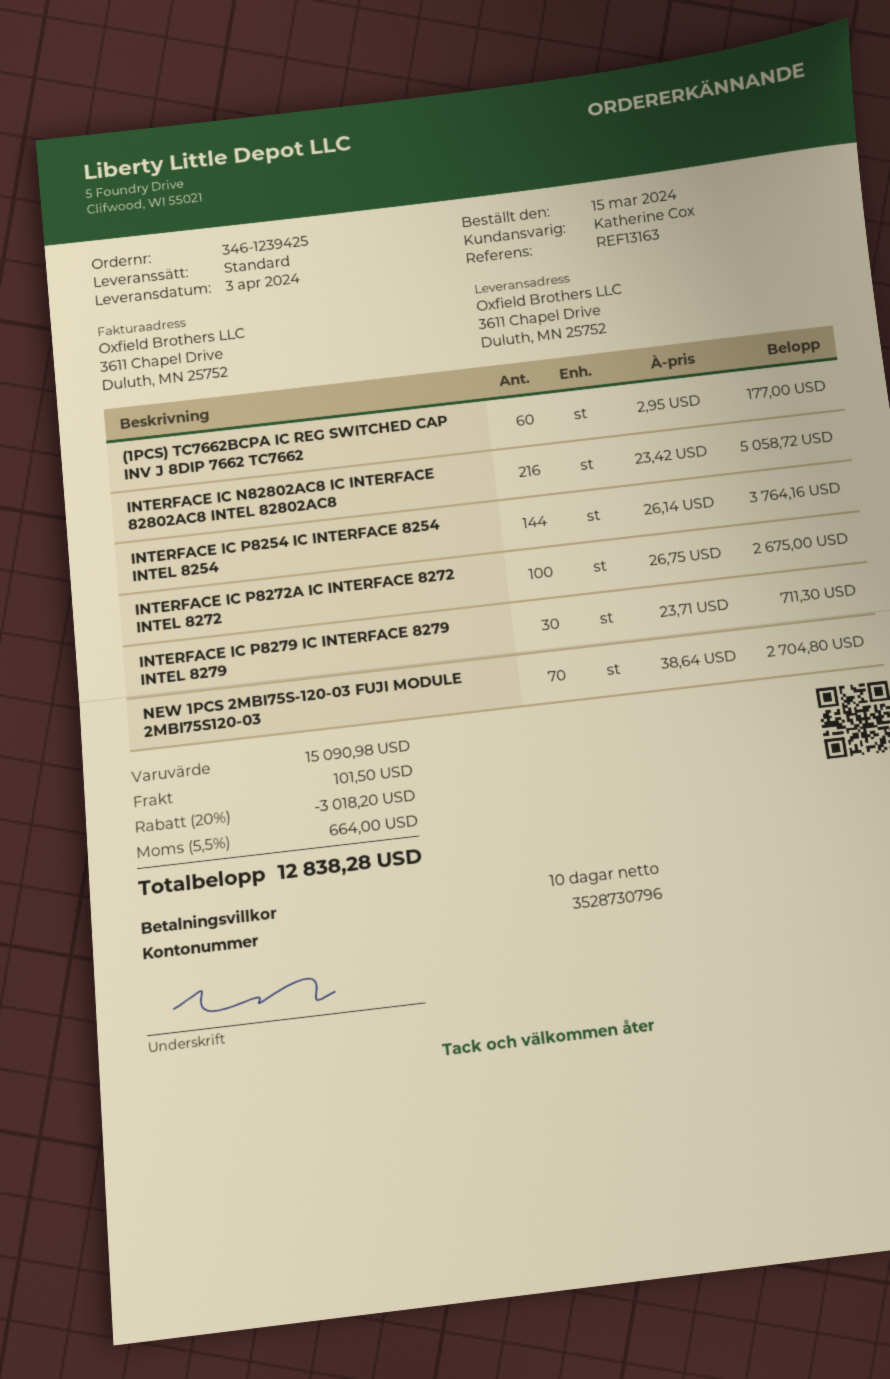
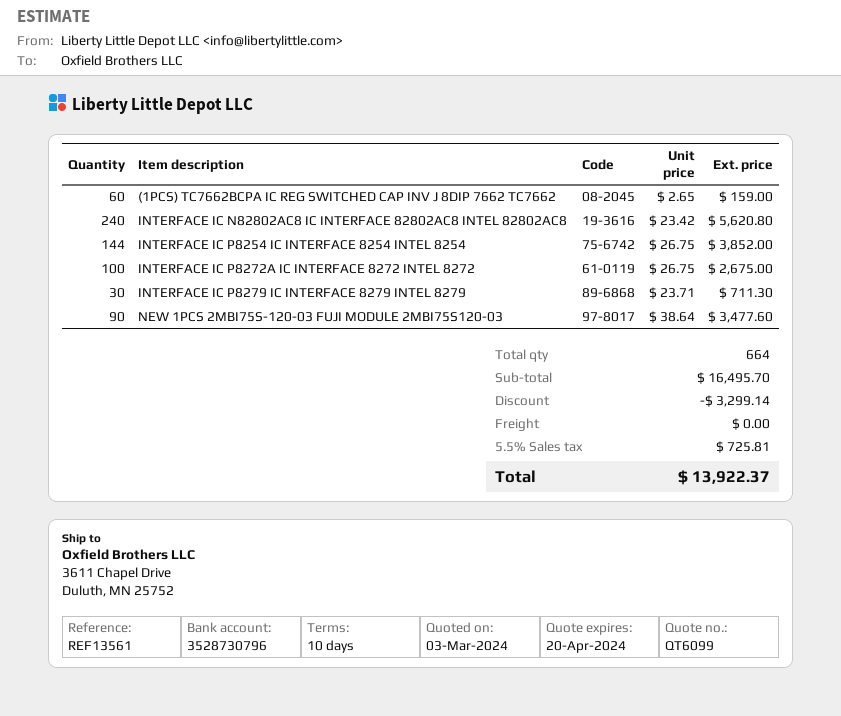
reference: REF13163 -> REF13561
(1PCS) TC7662BCPA IC REG SWITCHED CAP INV J 8DIP 7662 TC7662: 60 x 2.95 = 177.00 -> 60 x 2.65 = 159.00
INTERFACE IC N82802AC8 IC INTERFACE 82802AC8 INTEL 82802AC8: 216 x 23.42 = 5058.72 -> 240 x 23.42 = 5620.80
INTERFACE IC P8254 IC INTERFACE 8254 INTEL 8254: 144 x 26.14 = 3764.16 -> 144 x 26.75 = 3852.00
NEW 1PCS 2MBI75S-120-03 FUJI MODULE 2MBI75S120-03: 70 x 38.64 = 2704.80 -> 90 x 38.64 = 3477.60
subtotal: 15090.98 -> 16495.70
discount: 3018.20 -> 3299.14
shipping: 101.50 -> 0.00
tax: 5.5% = 664.00 -> 5.5% = 725.81
total: 12838.28 -> 13922.37

